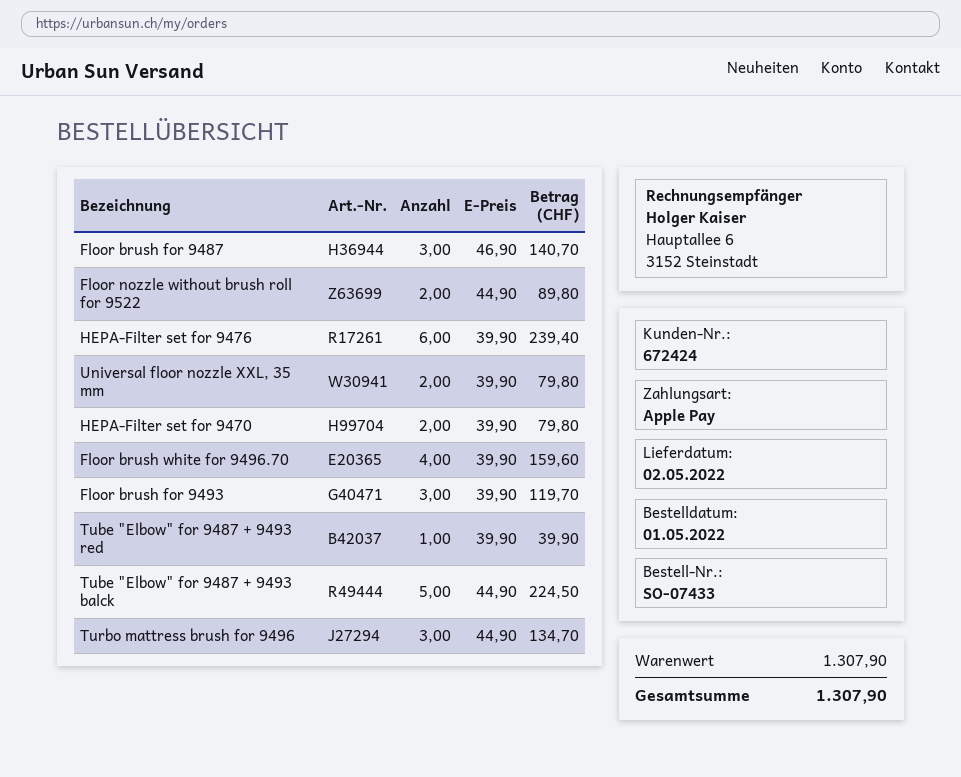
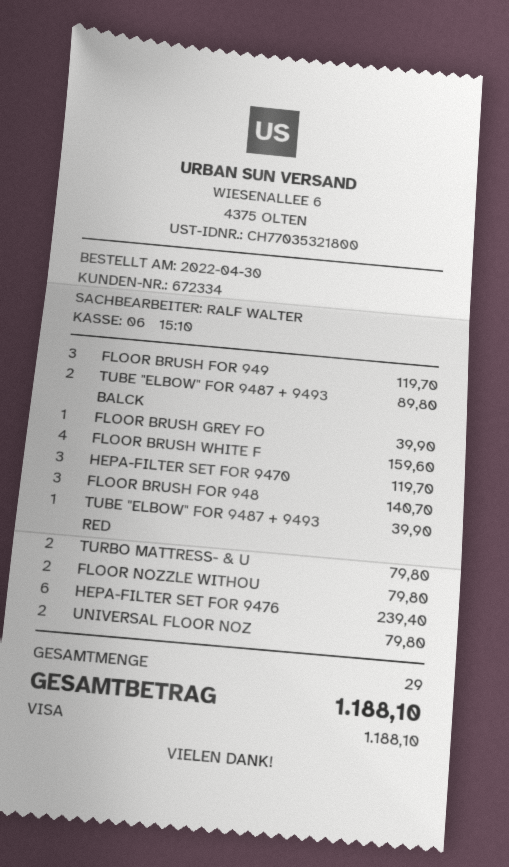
order date: 2022-05-01 -> 2022-04-30
customer number: 672424 -> 672334
payment method: Apple Pay -> Visa
Floor nozzle without brush roll for 9522: 2 for 89.80 -> 2 for 79.80
HEPA-Filter set for 9470: 2 for 79.80 -> 3 for 119.70
Tube "Elbow" for 9487 + 9493 balck: 5 for 224.50 -> 2 for 89.80
Turbo mattress brush for 9496: 3 for 134.70 -> none
FLOOR BRUSH GREY FO: none -> 1 for 39.90
TURBO MATTRESS- & U: none -> 2 for 79.80
total: 1307.90 -> 1188.10

